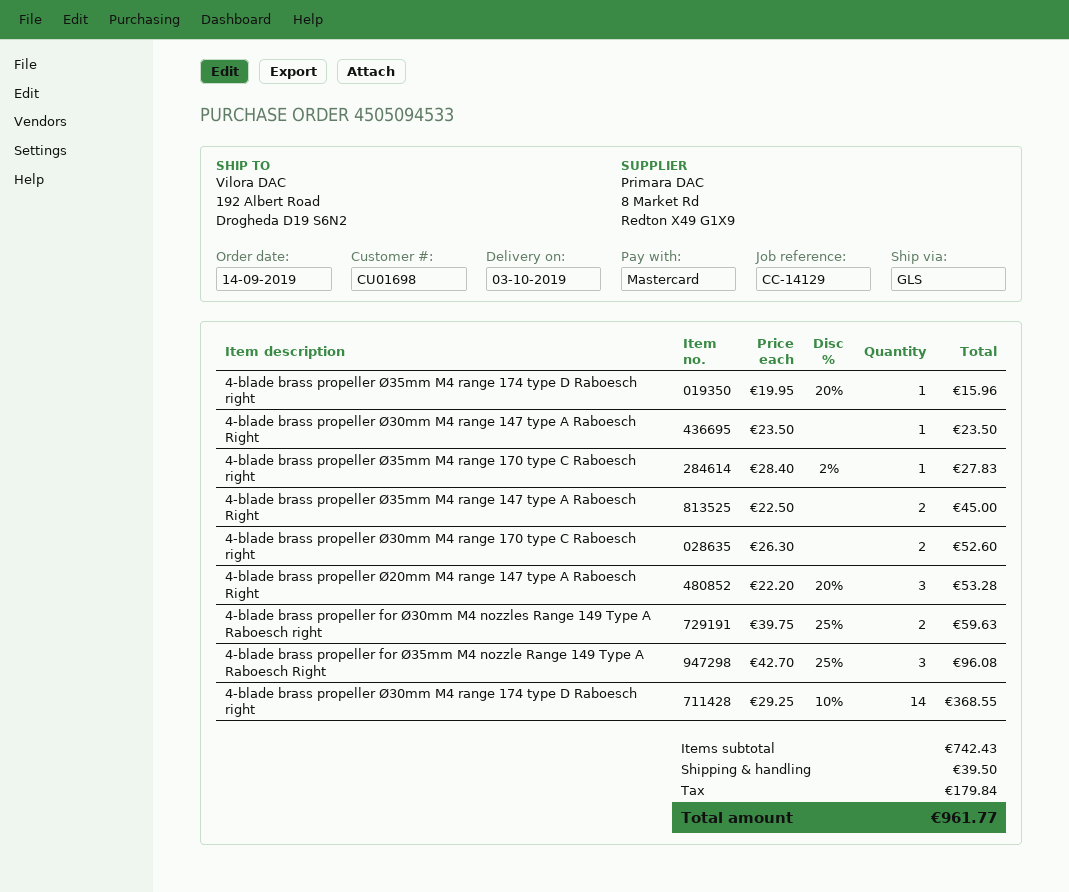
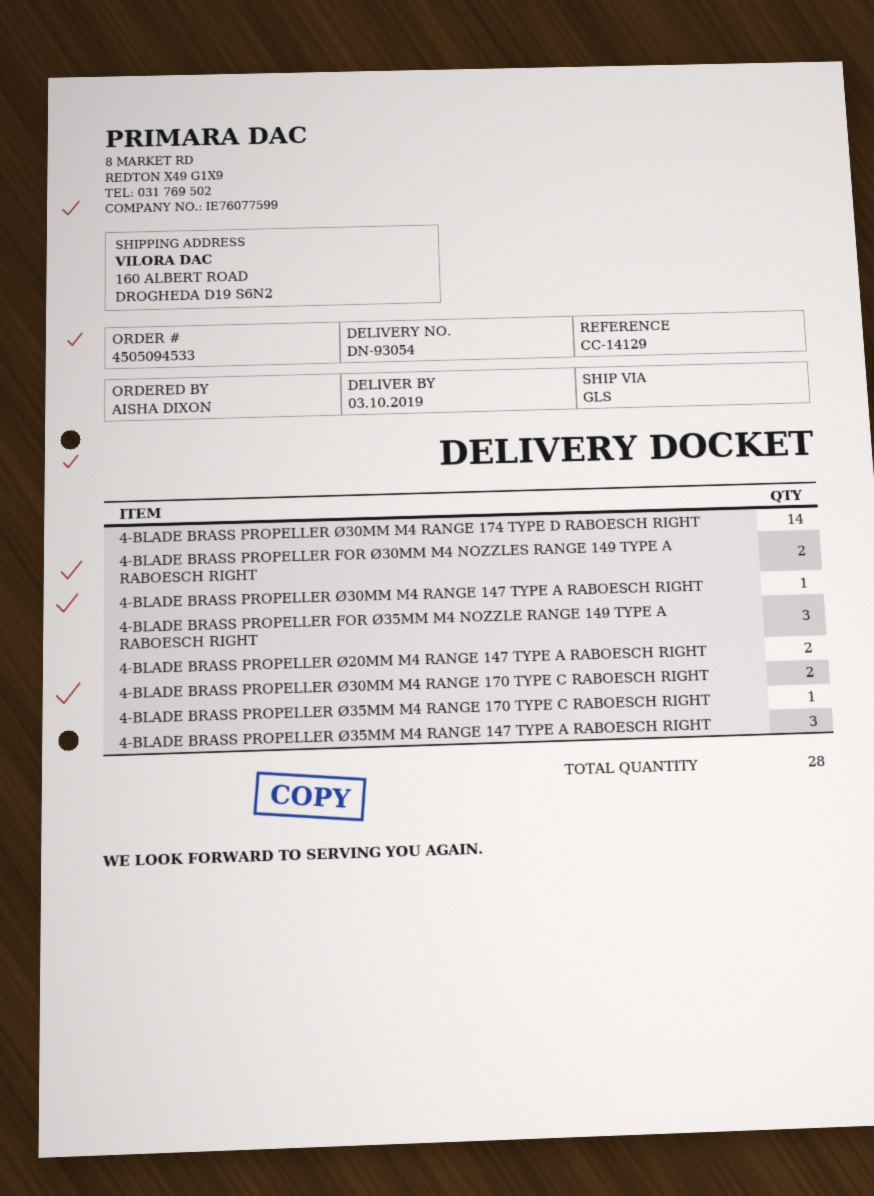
ship to: 192 Albert Road, Drogheda D19 S6N2 -> 160 ALBERT ROAD, DROGHEDA D19 S6N2
4-blade brass propeller Ø35mm M4 range 174 type D Raboesch right: 1 -> none
4-blade brass propeller Ø35mm M4 range 147 type A Raboesch Right: 2 -> 3
4-blade brass propeller Ø20mm M4 range 147 type A Raboesch Right: 3 -> 2

